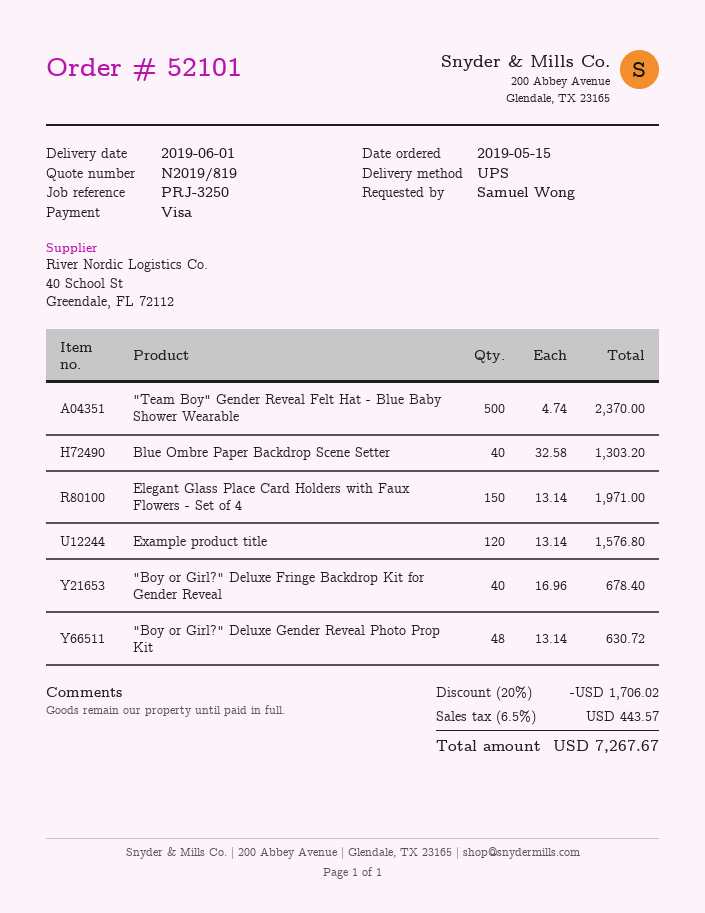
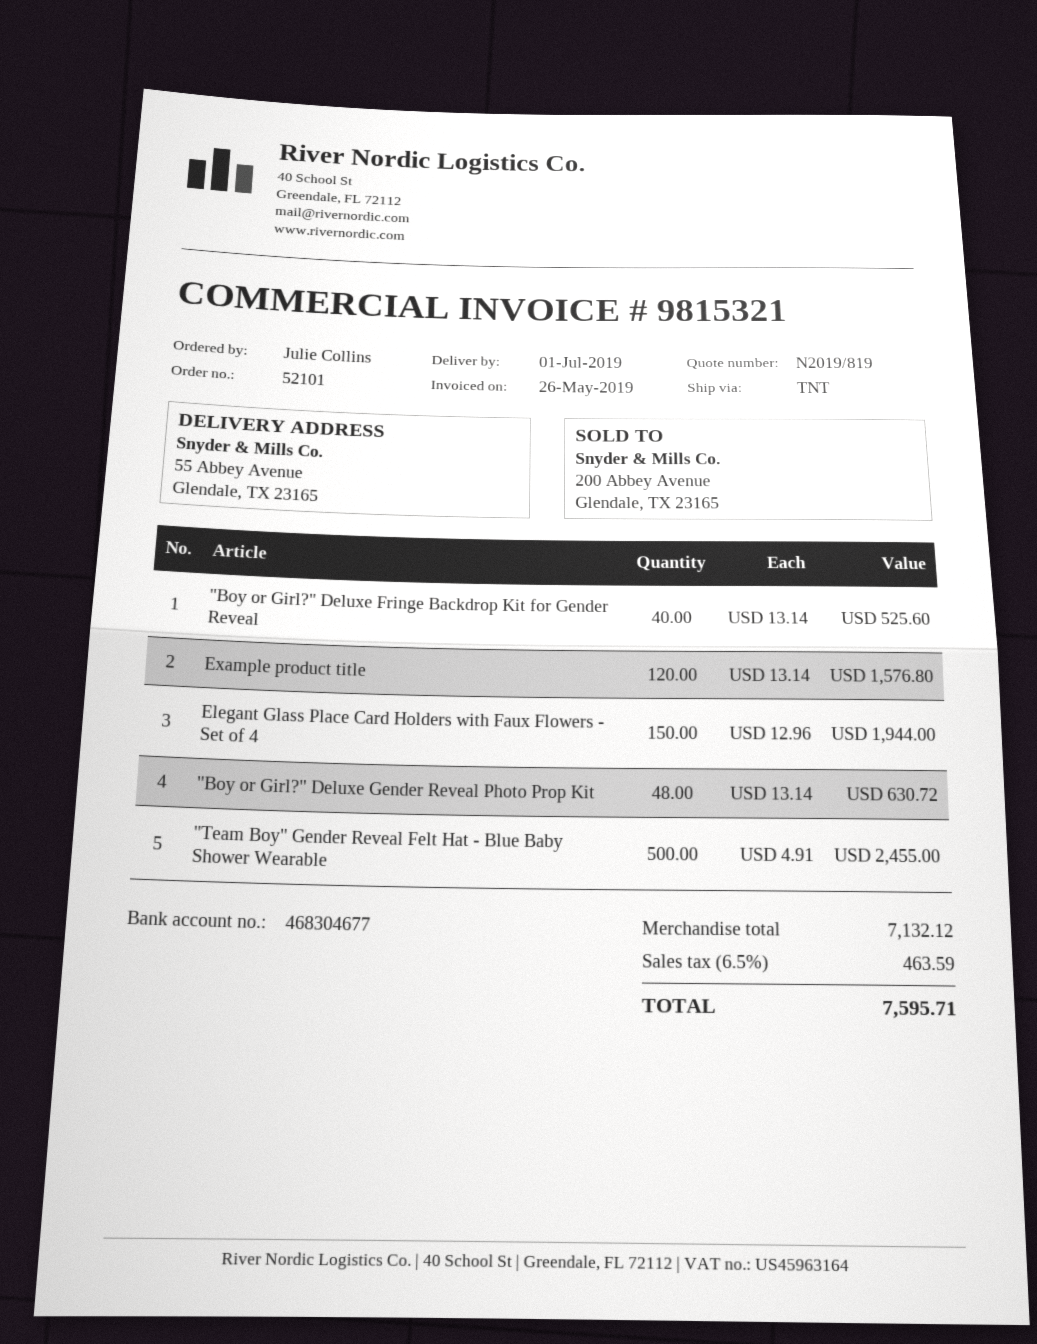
delivery date: 2019-06-01 -> 2019-07-01
ordered by: Samuel Wong -> Julie Collins
shipping method: UPS -> TNT
"Team Boy" Gender Reveal Felt Hat - Blue Baby Shower Wearable: 500 x 4.74 = 2370.00 -> 500 x 4.91 = 2455.00
Blue Ombre Paper Backdrop Scene Setter: 40 x 32.58 = 1303.20 -> none
Elegant Glass Place Card Holders with Faux Flowers - Set of 4: 150 x 13.14 = 1971.00 -> 150 x 12.96 = 1944.00
"Boy or Girl?" Deluxe Fringe Backdrop Kit for Gender Reveal: 40 x 16.96 = 678.40 -> 40 x 13.14 = 525.60
discount: 20% = 1706.02 -> none
tax: 6.5% = 443.57 -> 6.5% = 463.59
total: 7267.67 -> 7595.71

